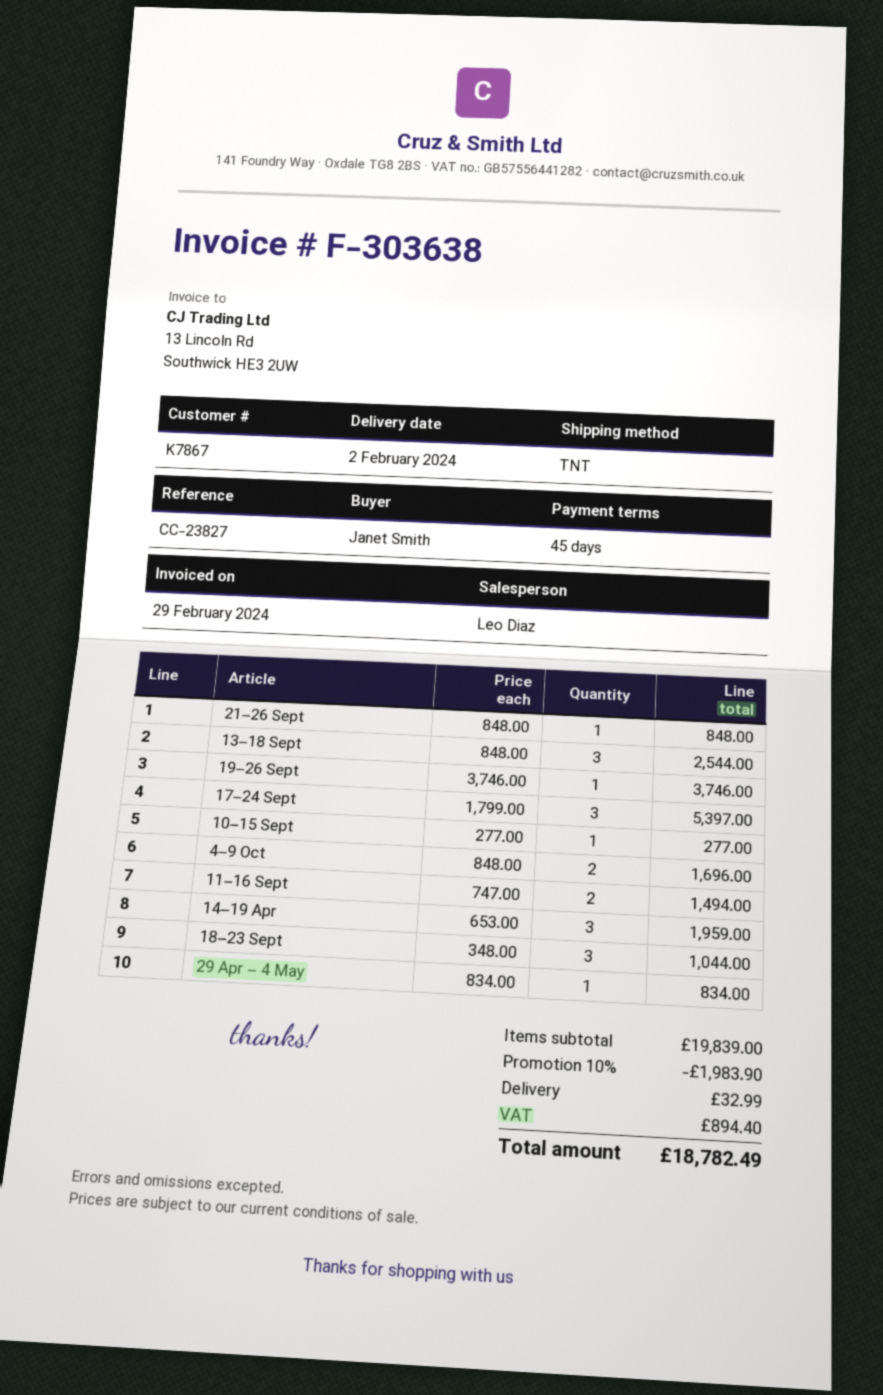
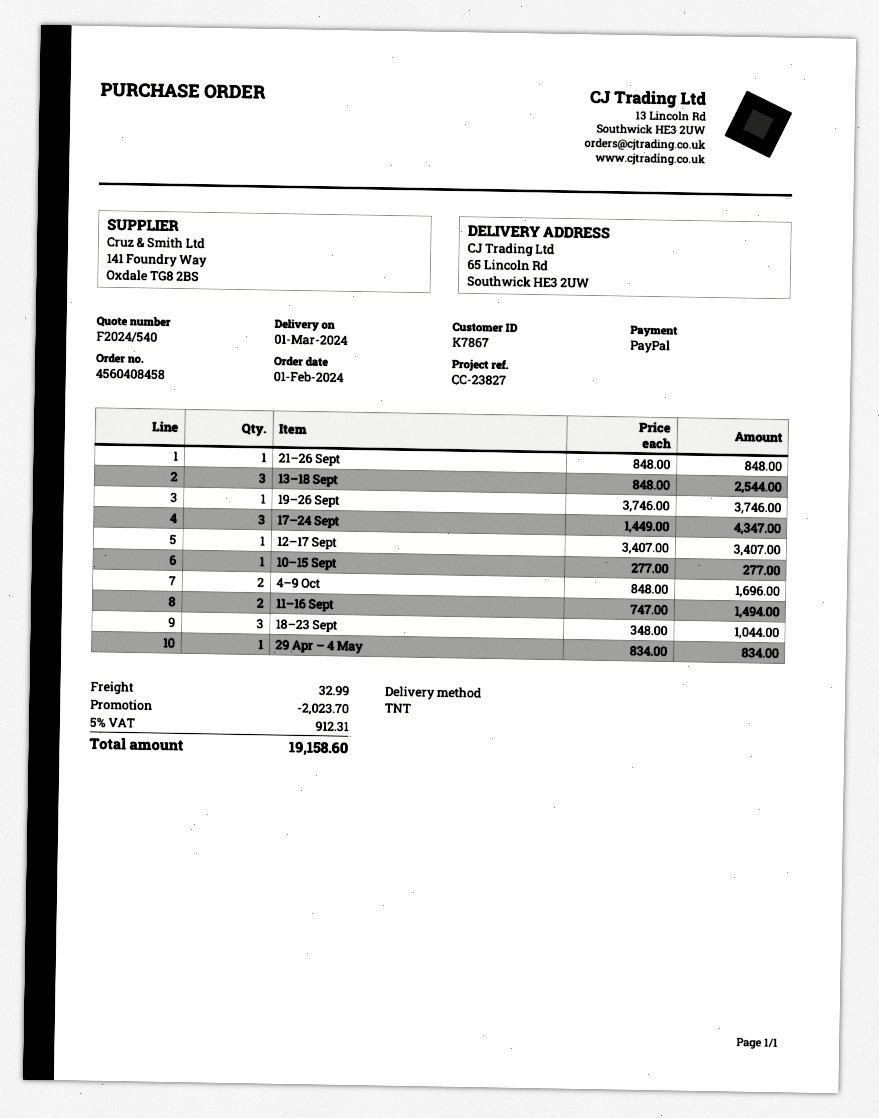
delivery date: 2024-02-02 -> 2024-03-01
17–24 Sept: 3 x 1799.00 = 5397.00 -> 3 x 1449.00 = 4347.00
14–19 Apr: 3 x 653.00 = 1959.00 -> none
12–17 Sept: none -> 1 x 3407.00 = 3407.00
discount: 1983.90 -> 2023.70
tax: 894.40 -> 912.31
total: 18782.49 -> 19158.60

